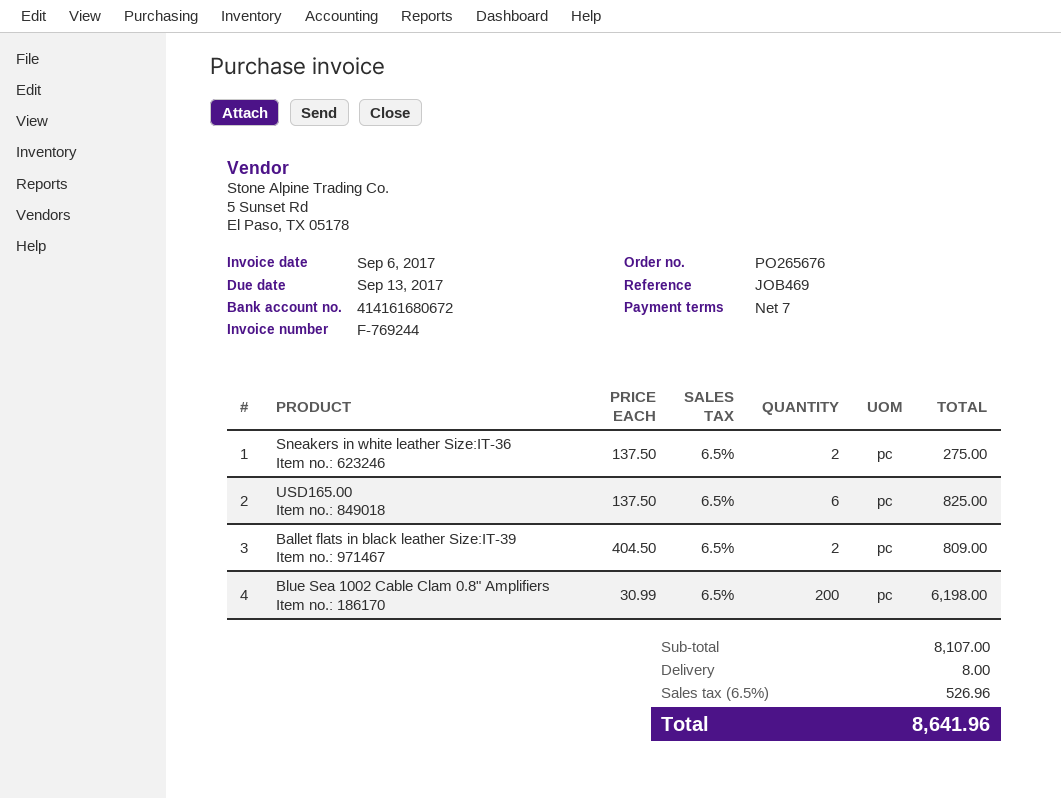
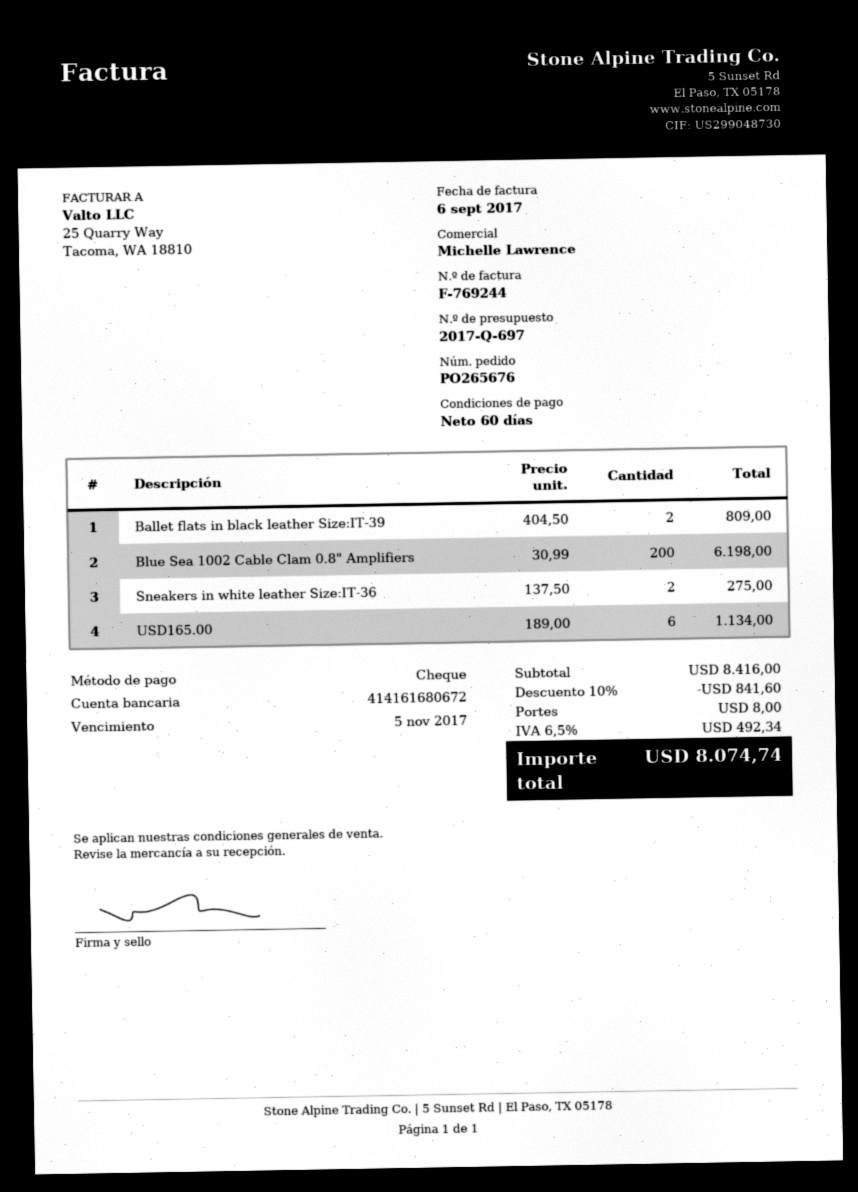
payment terms: 7 days -> 60 days
due date: 2017-09-13 -> 2017-11-05
USD165.00: 6 x 137.50 = 825.00 -> 6 x 189.00 = 1134.00
subtotal: 8107.00 -> 8416.00
discount: none -> 10% = 841.60
tax: 6.5% = 526.96 -> 6.5% = 492.34
total: 8641.96 -> 8074.74

